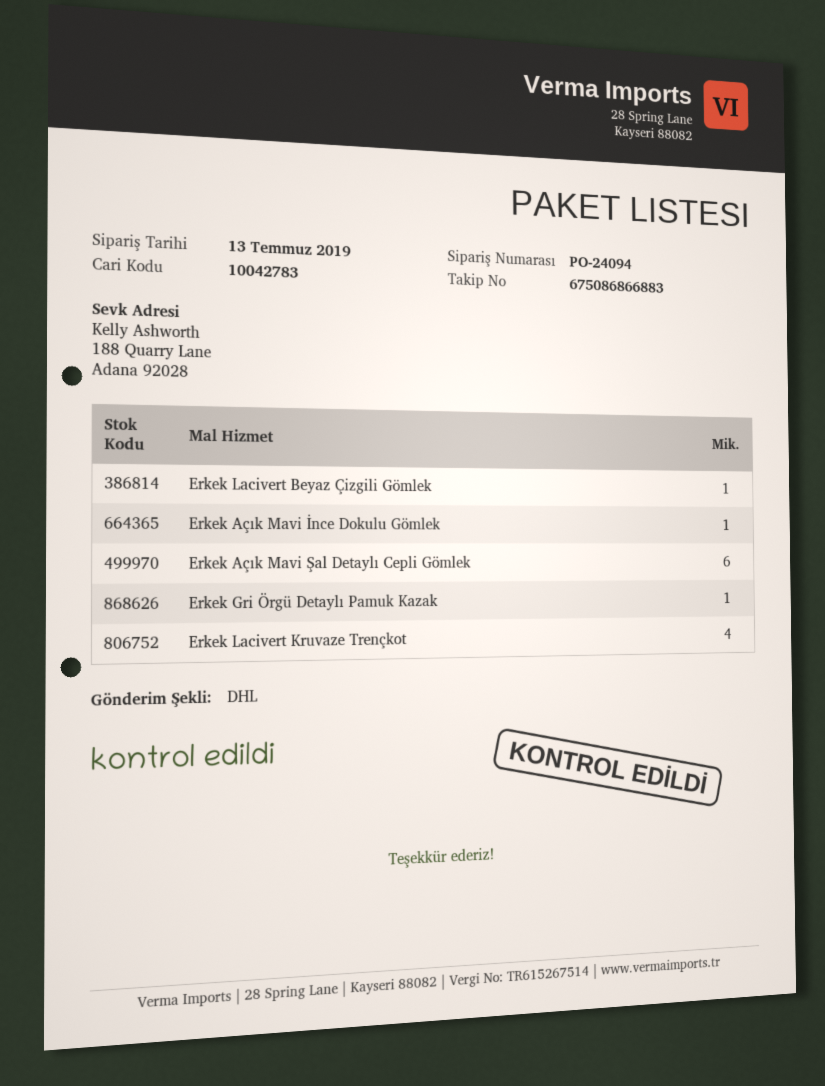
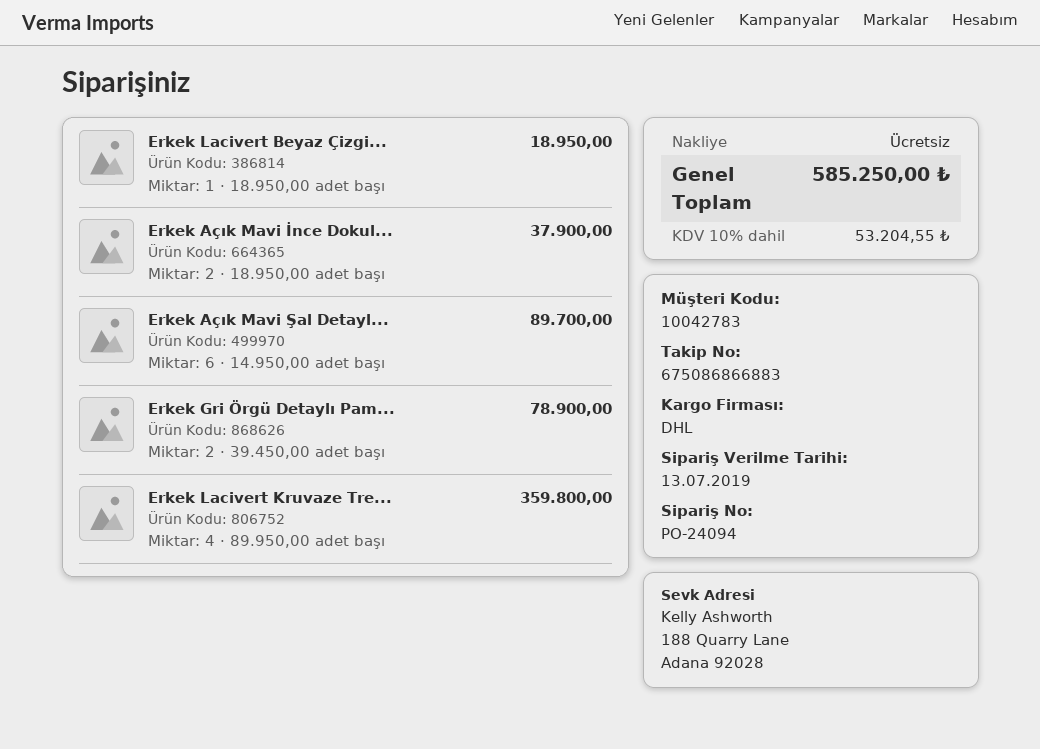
Erkek Açık Mavi İnce Dokulu Gömlek: 1 -> 2
Erkek Gri Örgü Detaylı Pamuk Kazak: 1 -> 2

